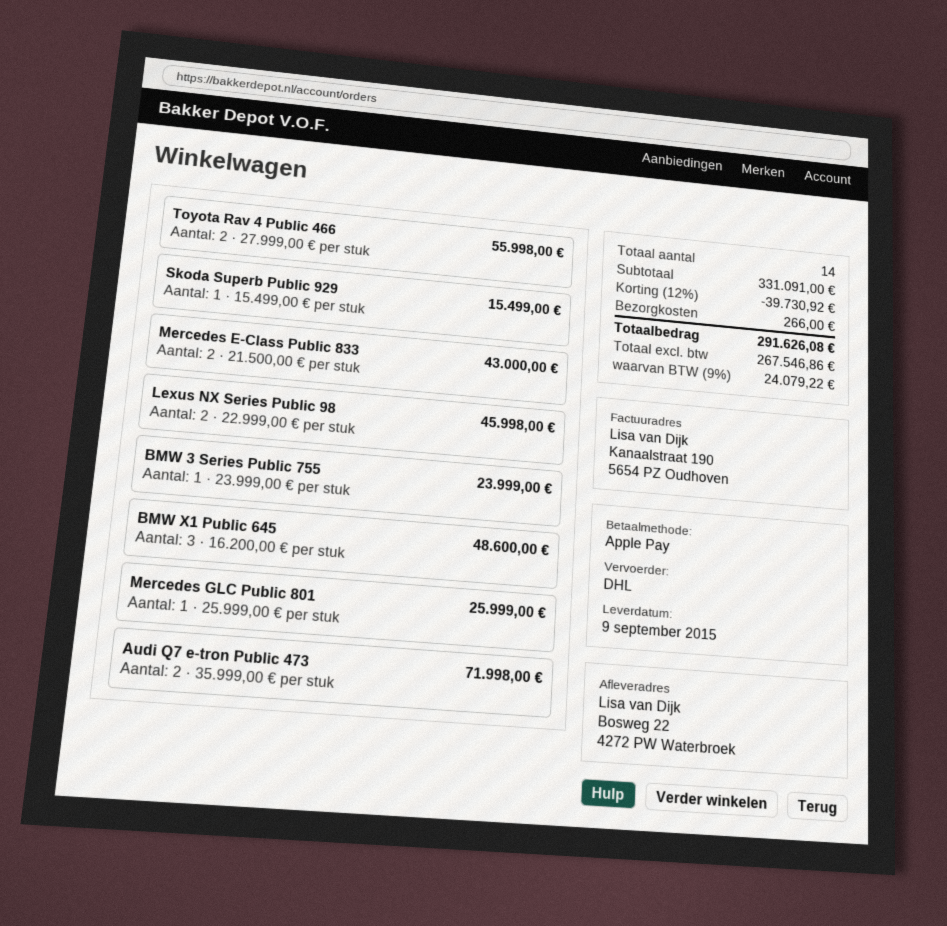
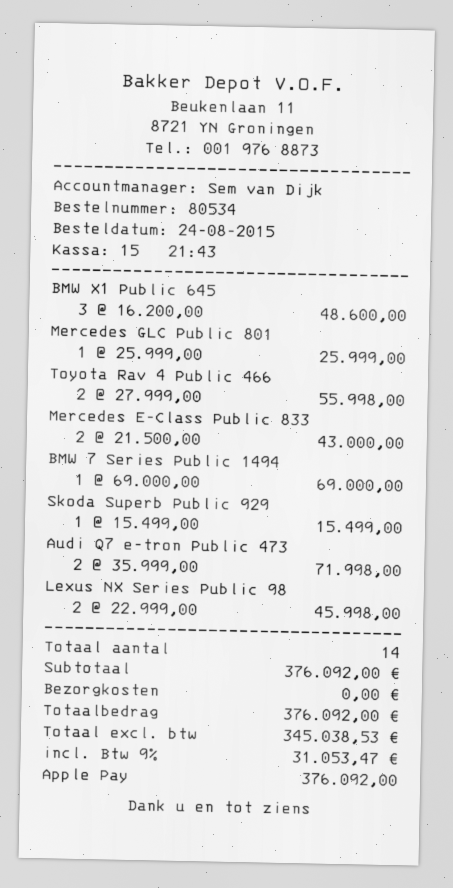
BMW 3 Series Public 755: 1 x 23999.00 = 23999.00 -> none
BMW 7 Series Public 1494: none -> 1 x 69000.00 = 69000.00
subtotal: 331091.00 -> 376092.00
discount: 12% = 39730.92 -> none
shipping: 266.00 -> 0.00
net: 267546.86 -> 345038.53
tax: 9% = 24079.22 -> 9% = 31053.47
total: 291626.08 -> 376092.00

